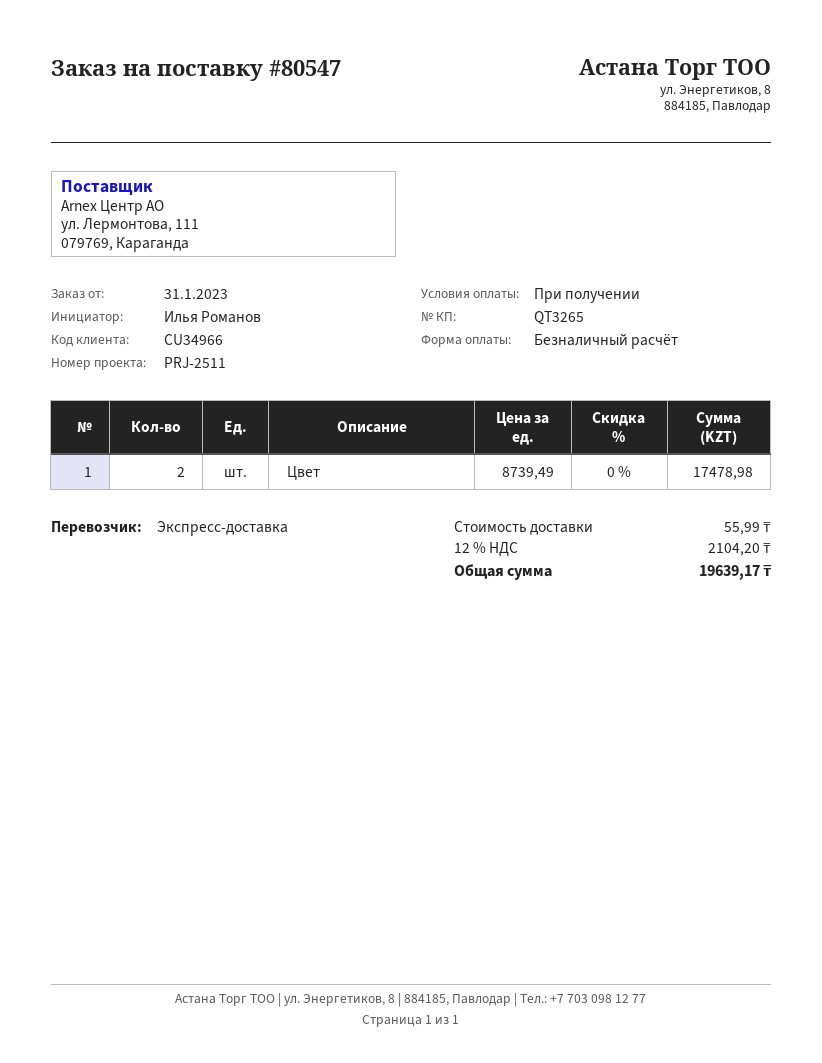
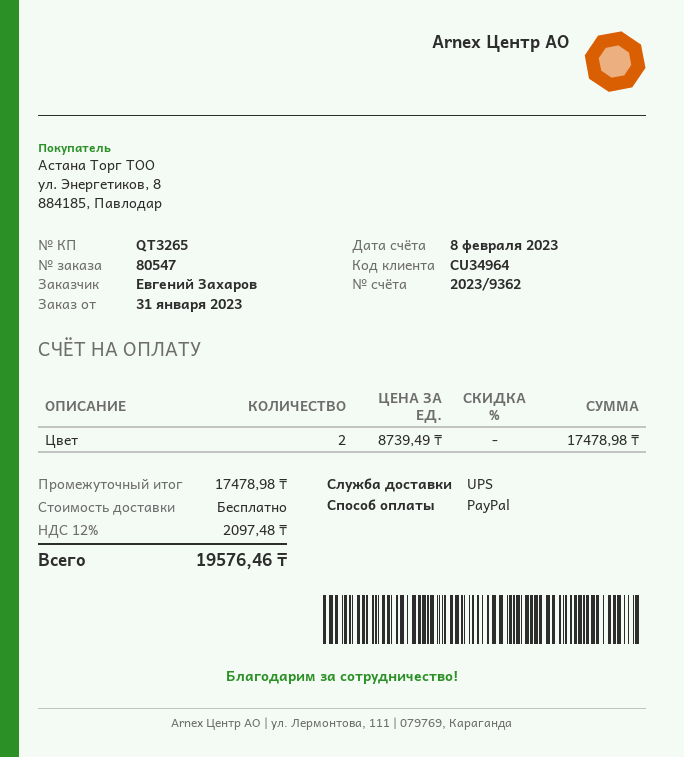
customer number: CU34966 -> CU34964
ordered by: Илья Романов -> Евгений Захаров
payment method: bank transfer -> PayPal
shipping method: express -> UPS
shipping: 55.99 -> 0.00
tax: 12% = 2104.20 -> 12% = 2097.48
total: 19639.17 -> 19576.46

